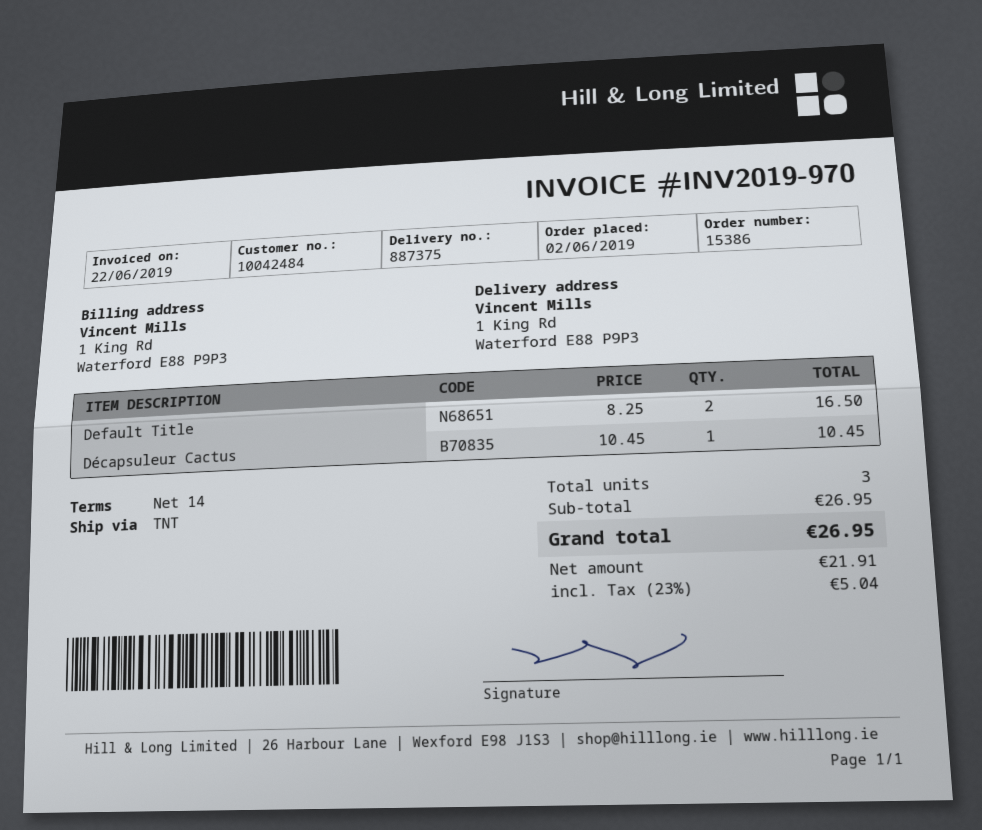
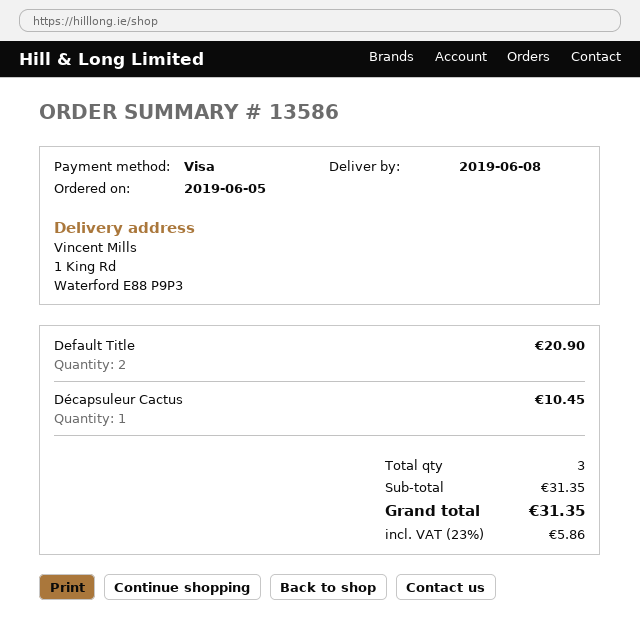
order number: 15386 -> 13586
order date: 2019-06-02 -> 2019-06-05
Default Title: 2 for 16.50 -> 2 for 20.90
subtotal: 26.95 -> 31.35
tax: 23% = 5.04 -> 23% = 5.86
total: 26.95 -> 31.35

